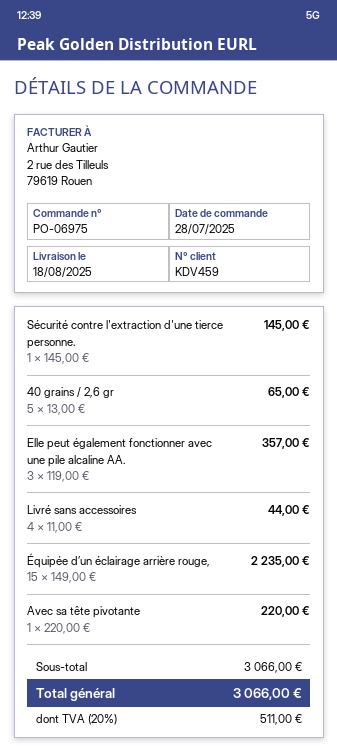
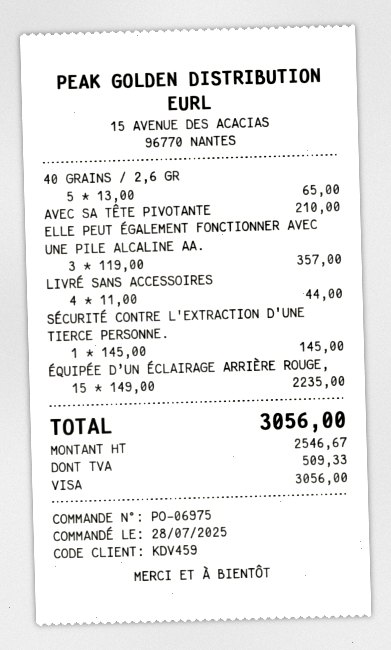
Avec sa tête pivotante: 1 x 220.00 = 220.00 -> 1 x 210.00 = 210.00
tax: 511.00 -> 509.33
total: 3066.00 -> 3056.00

